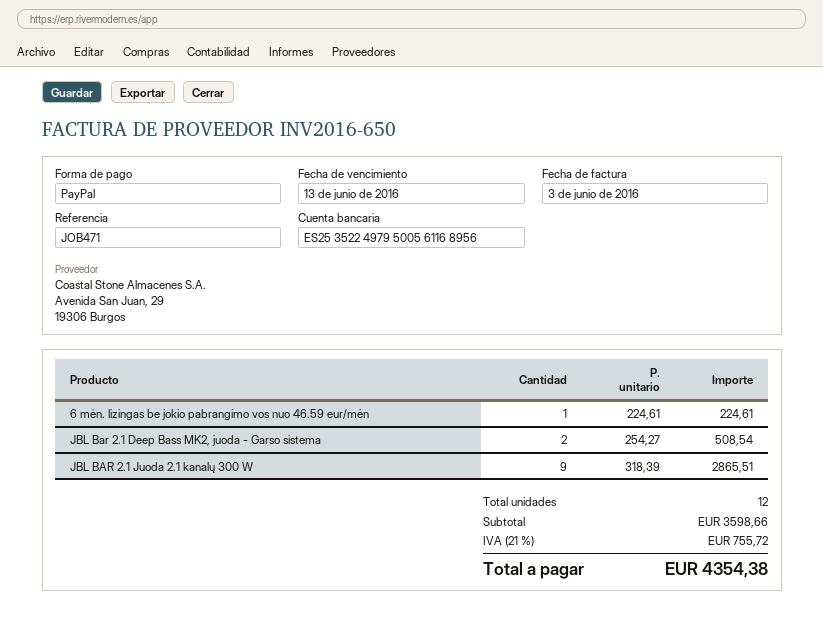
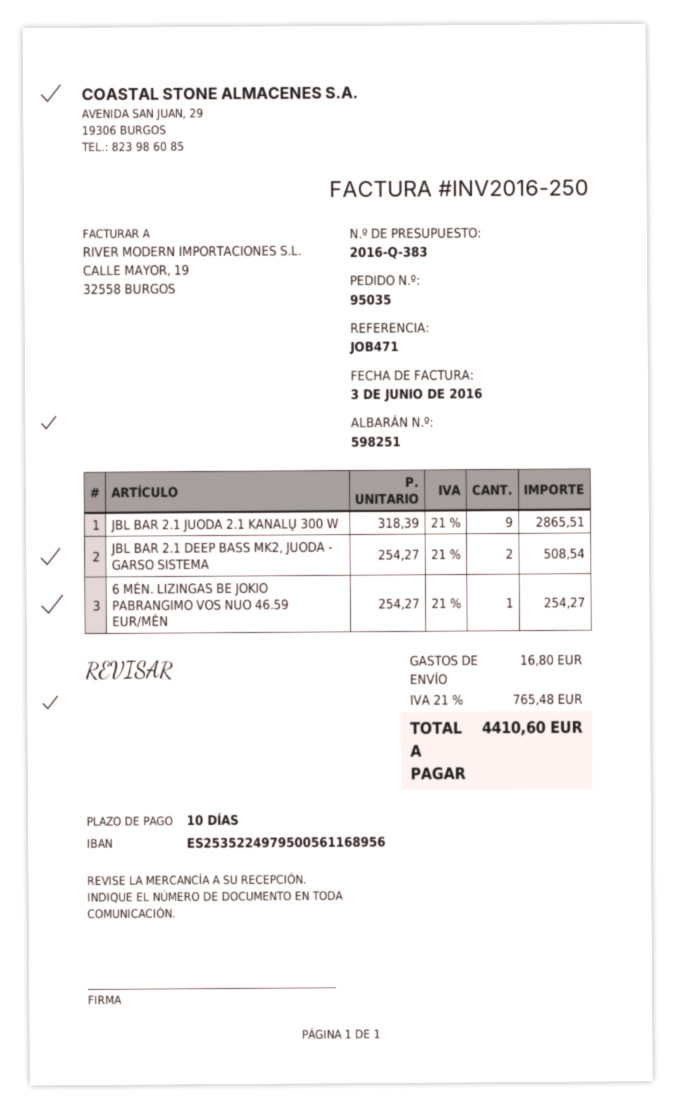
invoice number: INV2016-650 -> INV2016-250
6 mėn. lizingas be jokio pabrangimo vos nuo 46.59 eur/mėn: 1 x 224.61 = 224.61 -> 1 x 254.27 = 254.27
shipping: none -> 16.80
tax: 21% = 755.72 -> 21% = 765.48
total: 4354.38 -> 4410.60

